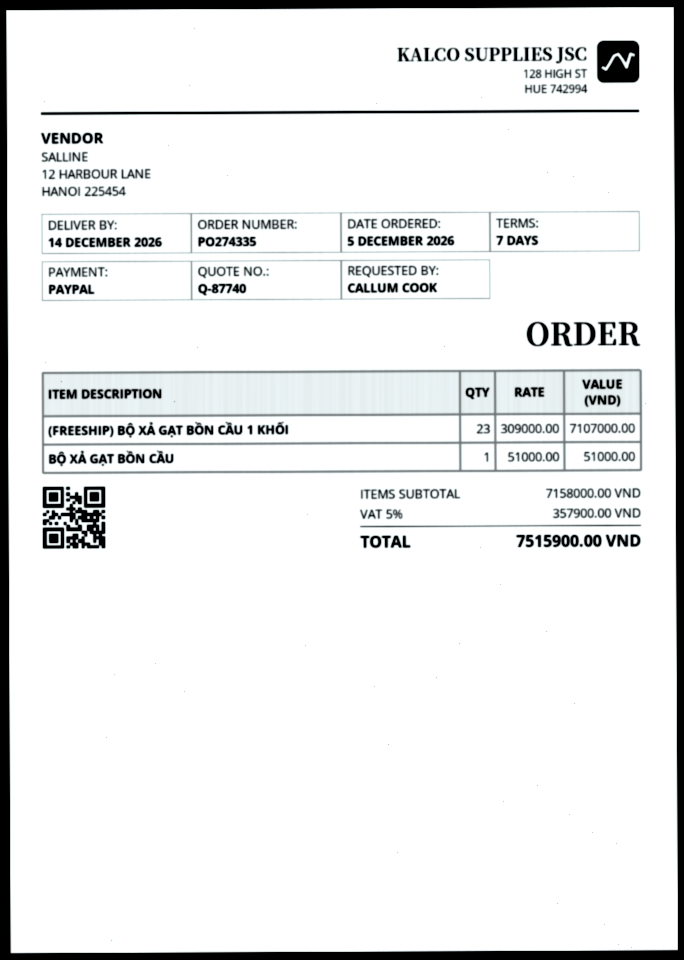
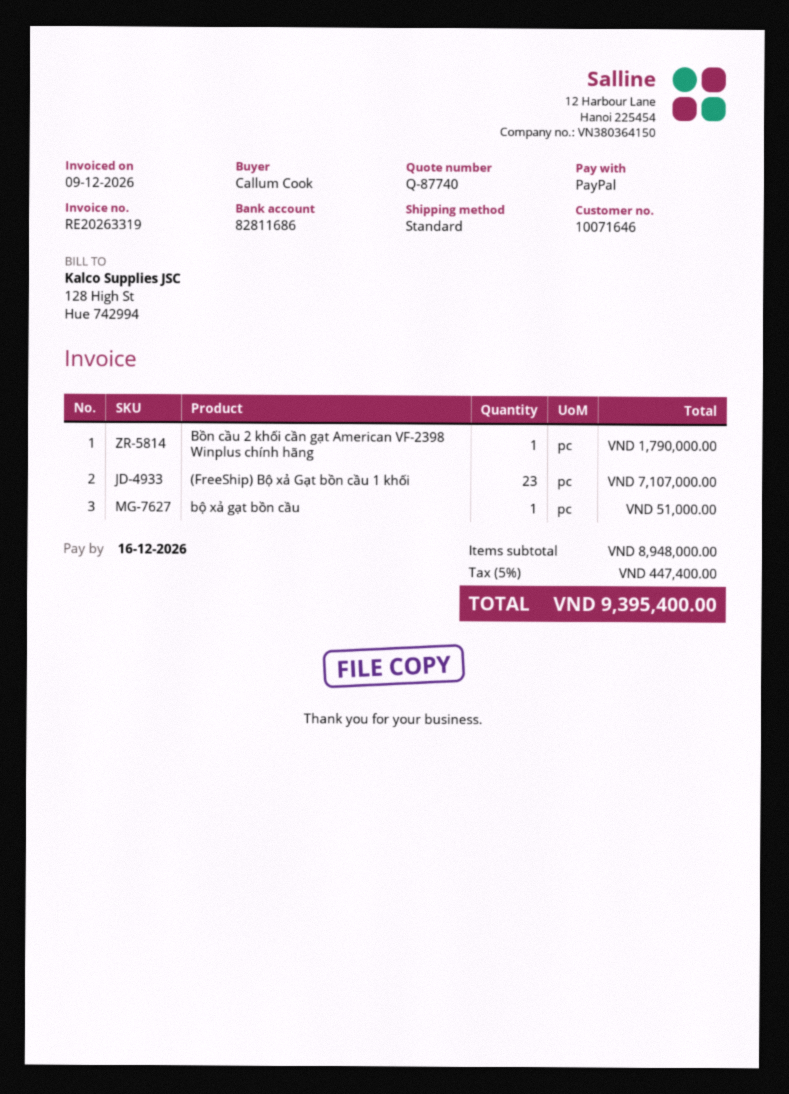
Bồn cầu 2 khối cần gạt American VF-2398 Winplus chính hãng: none -> 1 for 1790000.00
subtotal: 7158000.00 -> 8948000.00
tax: 5% = 357900.00 -> 5% = 447400.00
total: 7515900.00 -> 9395400.00

